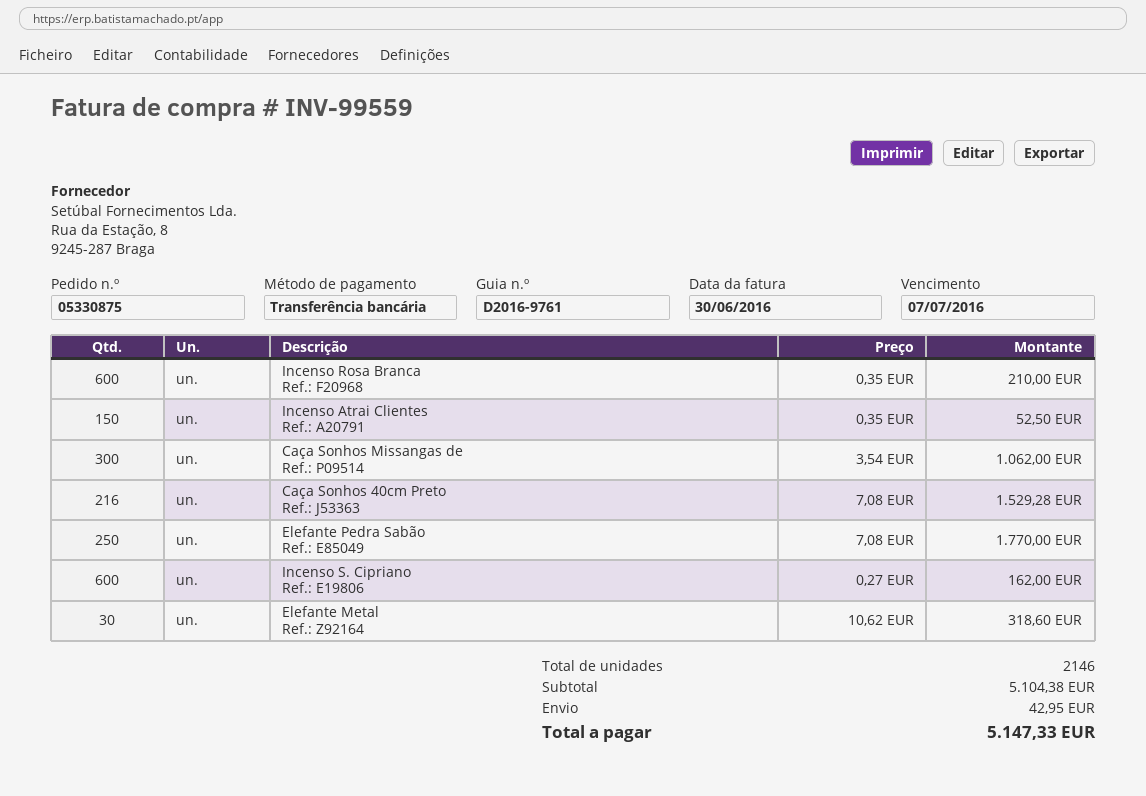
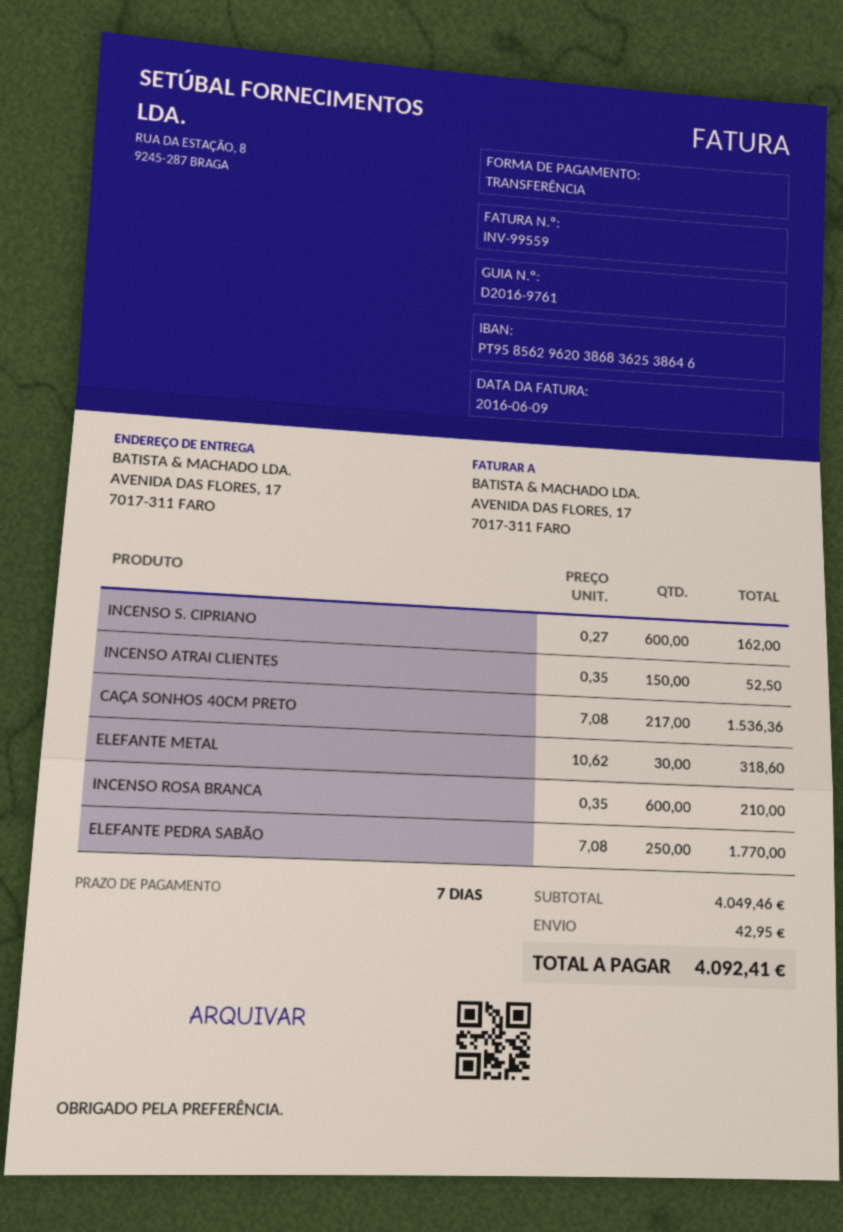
invoice date: 2016-06-30 -> 2016-06-09
Caça Sonhos Missangas de: 300 x 3.54 = 1062.00 -> none
Caça Sonhos 40cm Preto: 216 x 7.08 = 1529.28 -> 217 x 7.08 = 1536.36
subtotal: 5104.38 -> 4049.46
total: 5147.33 -> 4092.41

